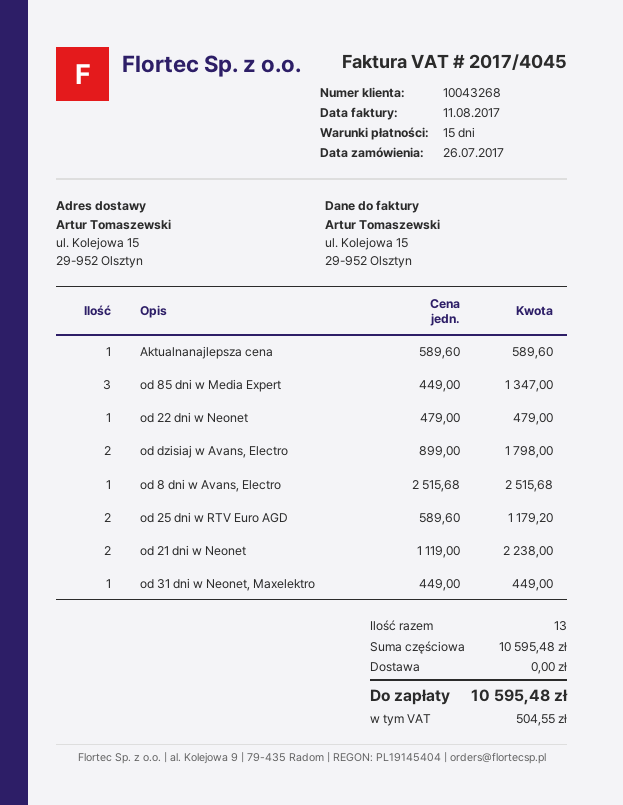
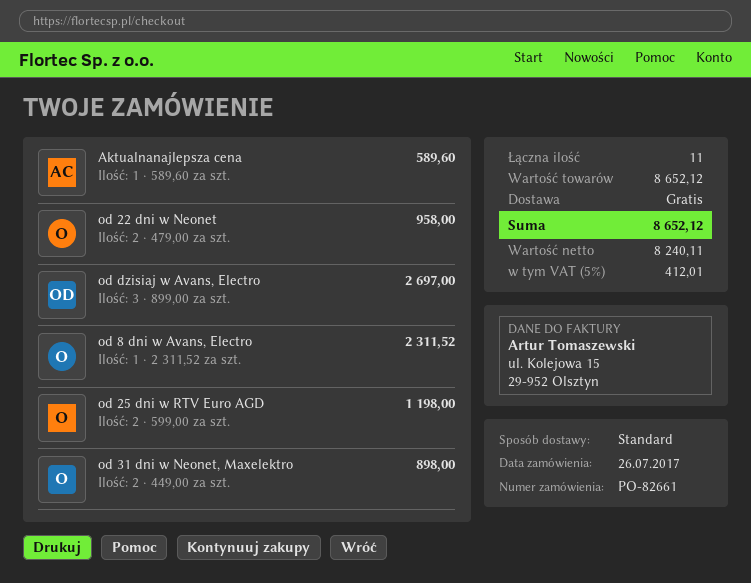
od 85 dni w Media Expert: 3 x 449.00 = 1347.00 -> none
od 22 dni w Neonet: 1 x 479.00 = 479.00 -> 2 x 479.00 = 958.00
od dzisiaj w Avans, Electro: 2 x 899.00 = 1798.00 -> 3 x 899.00 = 2697.00
od 8 dni w Avans, Electro: 1 x 2515.68 = 2515.68 -> 1 x 2311.52 = 2311.52
od 25 dni w RTV Euro AGD: 2 x 589.60 = 1179.20 -> 2 x 599.00 = 1198.00
od 21 dni w Neonet: 2 x 1119.00 = 2238.00 -> none
od 31 dni w Neonet, Maxelektro: 1 x 449.00 = 449.00 -> 2 x 449.00 = 898.00
total quantity: 13 -> 11
subtotal: 10595.48 -> 8652.12
tax: 504.55 -> 412.01
total: 10595.48 -> 8652.12

